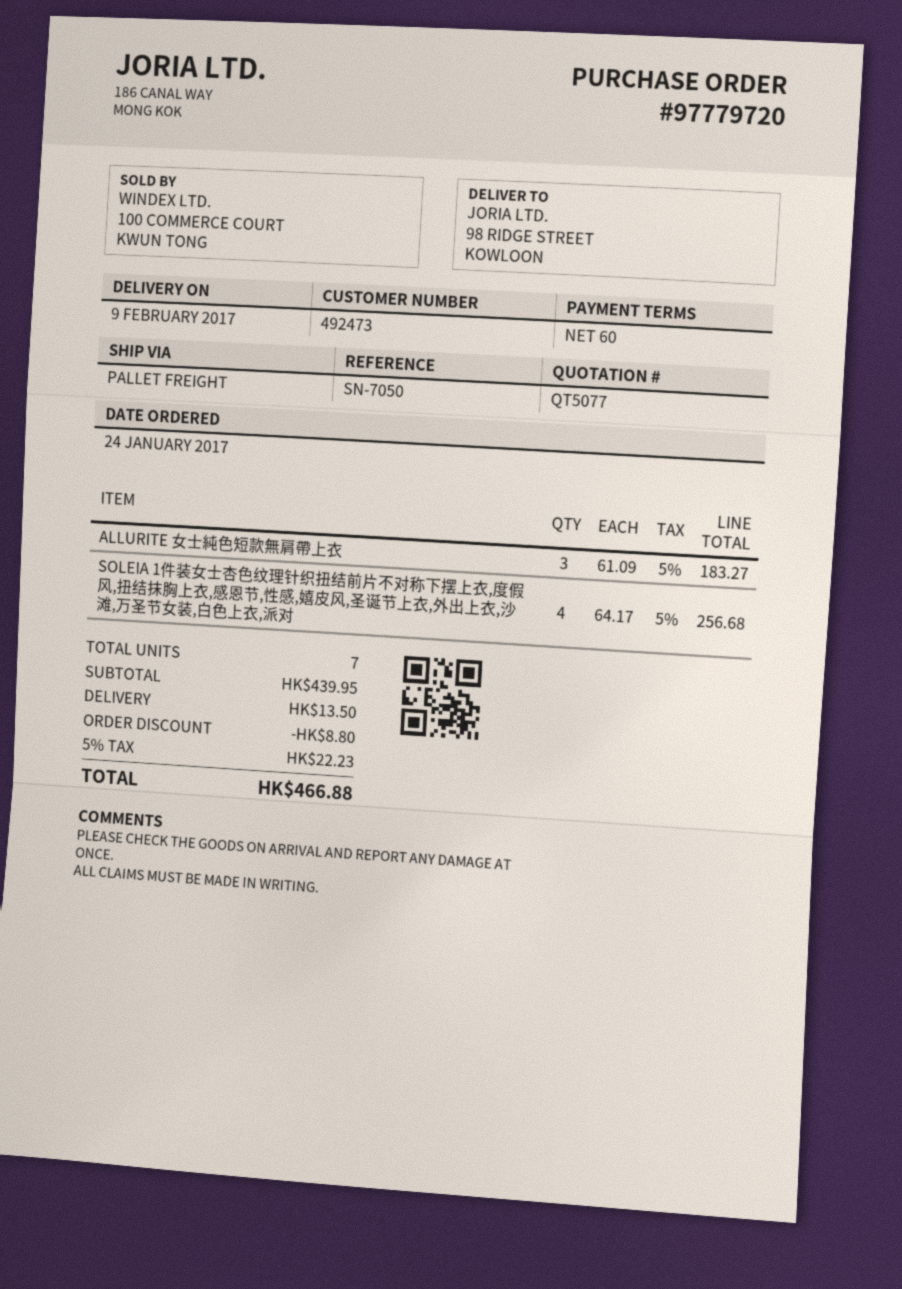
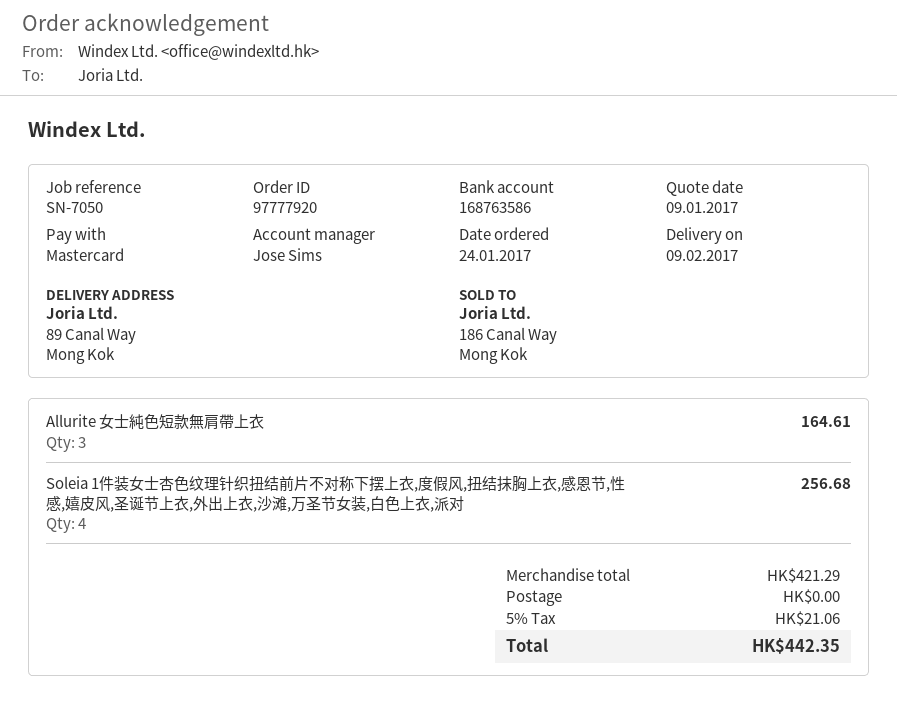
order number: 97779720 -> 97777920
ship to: 98 RIDGE STREET, KOWLOON -> 89 Canal Way, Mong Kok
ALLURITE 女士純色短款無肩帶上衣: 3 for 183.27 -> 3 for 164.61
subtotal: 439.95 -> 421.29
discount: 8.80 -> none
shipping: 13.50 -> 0.00
tax: 5% = 22.23 -> 5% = 21.06
total: 466.88 -> 442.35

